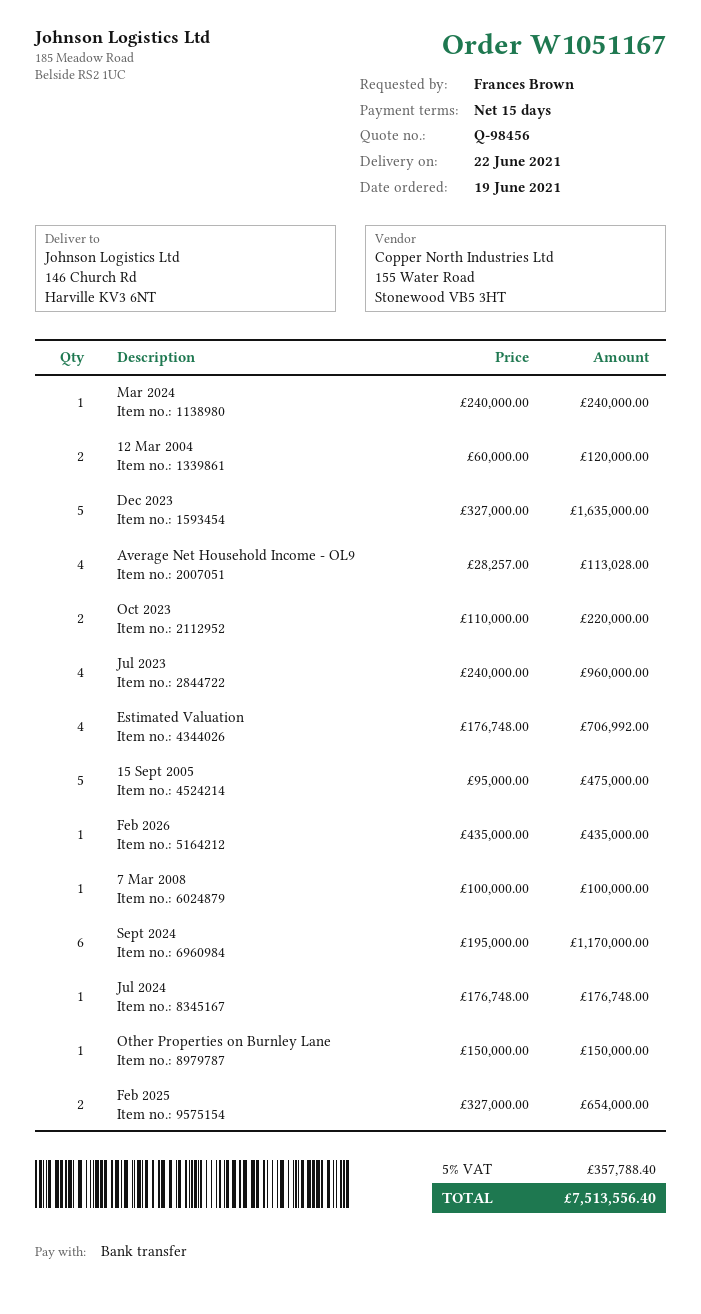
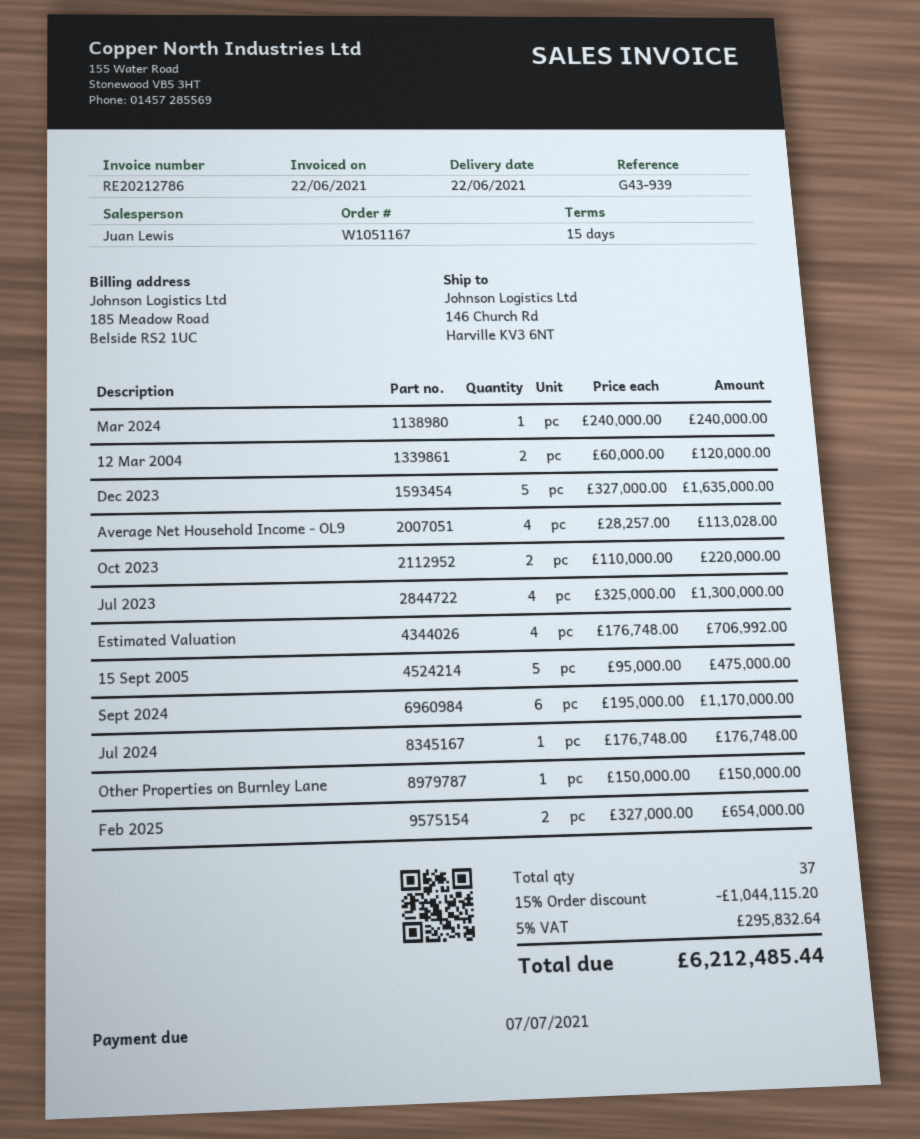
Jul 2023: 4 x 240000.00 = 960000.00 -> 4 x 325000.00 = 1300000.00
Feb 2026: 1 x 435000.00 = 435000.00 -> none
7 Mar 2008: 1 x 100000.00 = 100000.00 -> none
discount: none -> 15% = 1044115.20
tax: 5% = 357788.40 -> 5% = 295832.64
total: 7513556.40 -> 6212485.44

